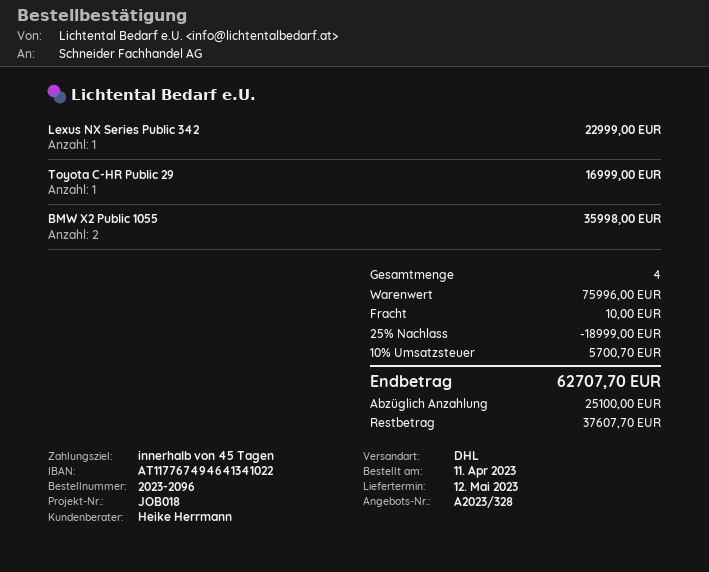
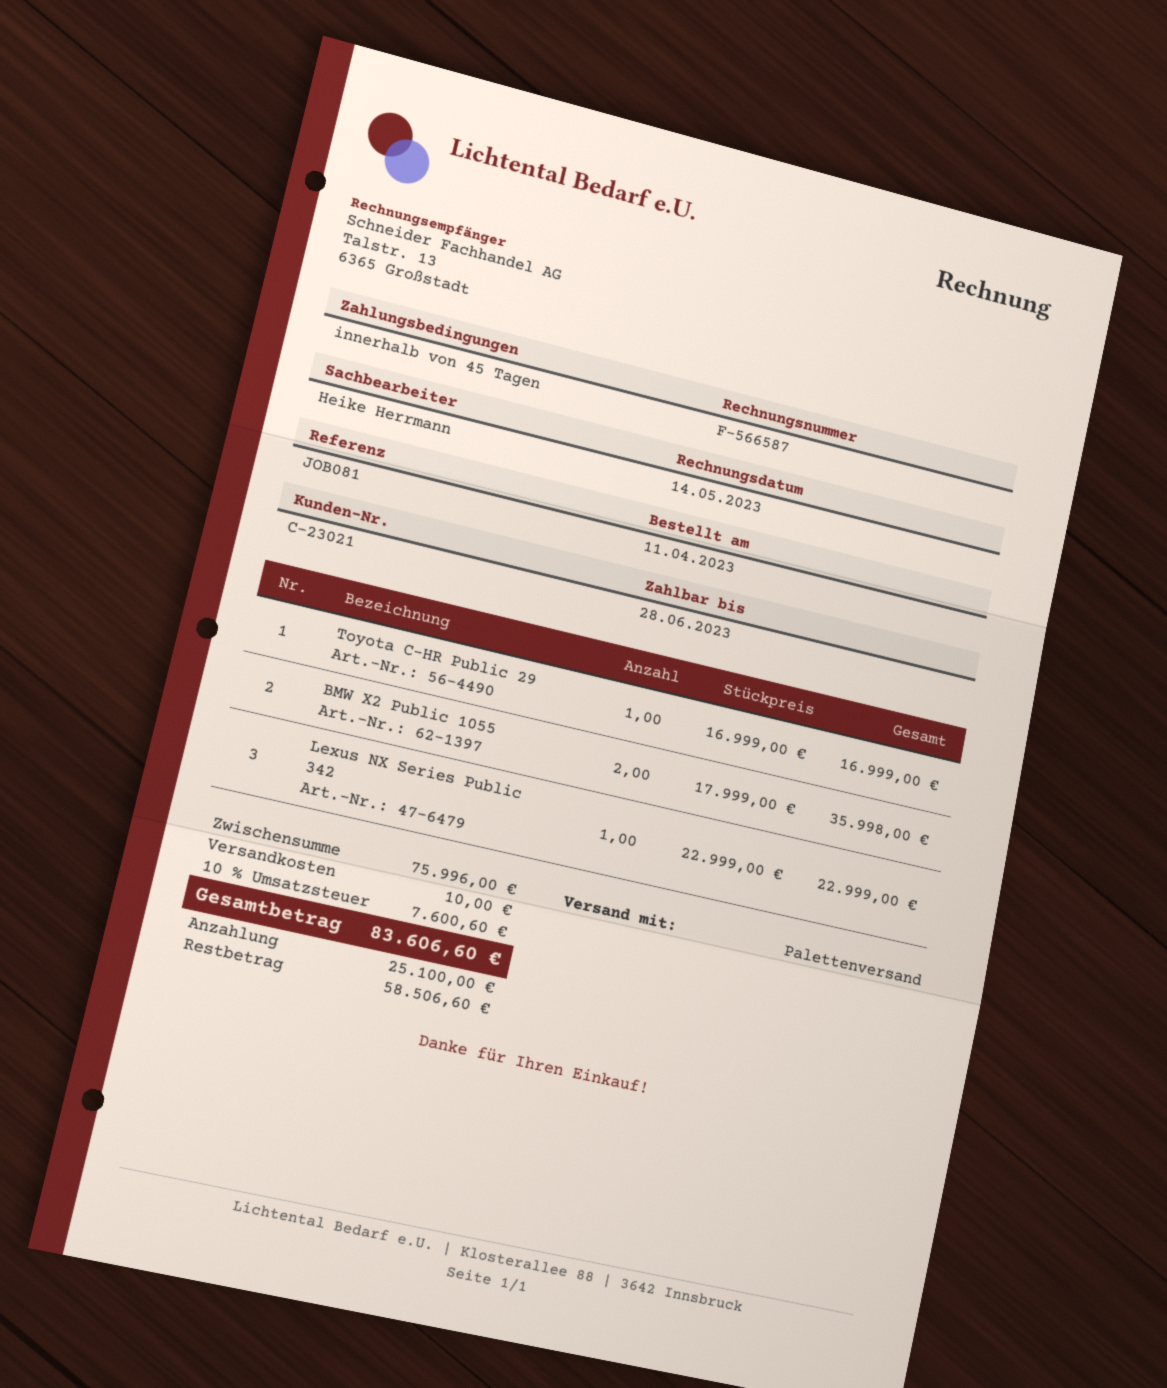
reference: JOB018 -> JOB081
shipping method: DHL -> pallet freight
discount: 25% = 18999.00 -> none
tax: 10% = 5700.70 -> 10% = 7600.60
total: 62707.70 -> 83606.60
balance: 37607.70 -> 58506.60

